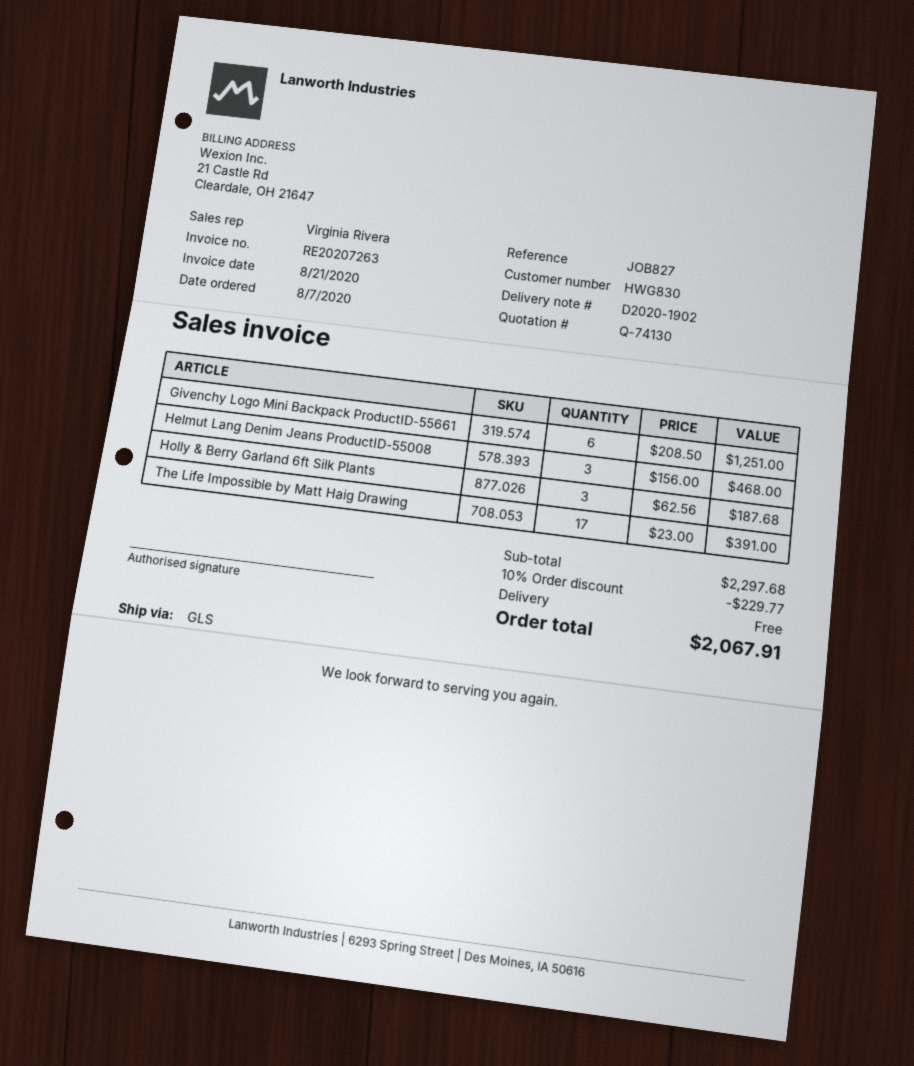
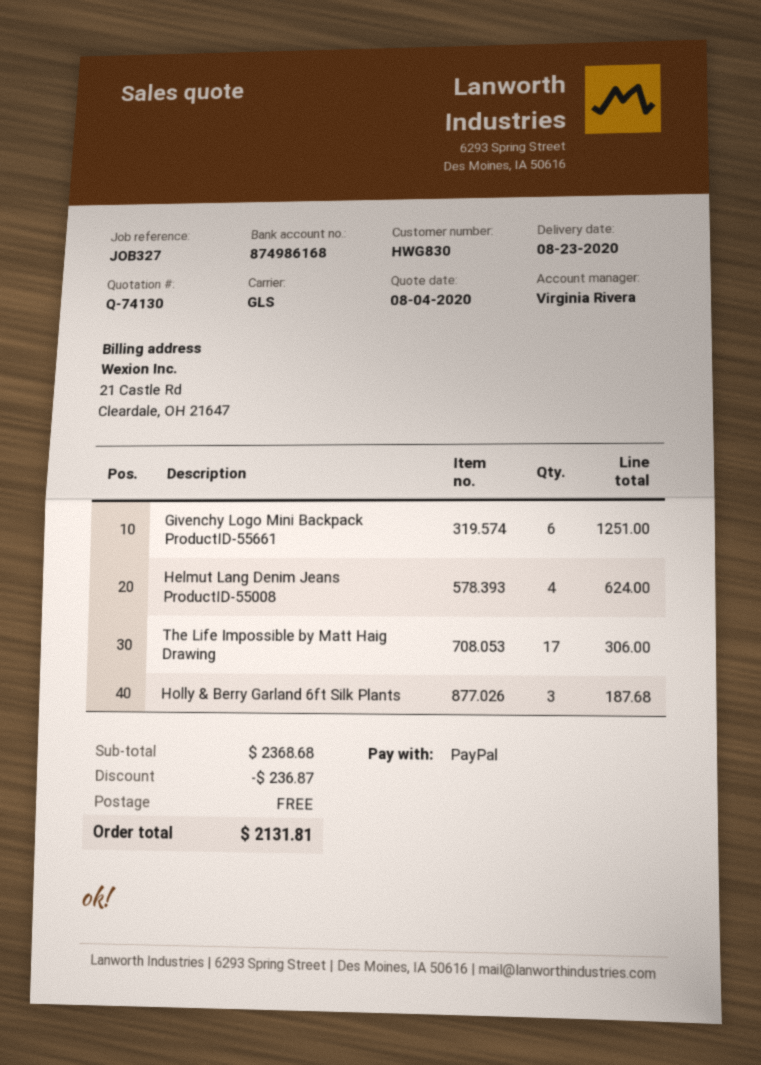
reference: JOB827 -> JOB327
Helmut Lang Denim Jeans ProductID-55008: 3 for 468.00 -> 4 for 624.00
The Life Impossible by Matt Haig Drawing: 17 for 391.00 -> 17 for 306.00
subtotal: 2297.68 -> 2368.68
discount: 229.77 -> 236.87
total: 2067.91 -> 2131.81

